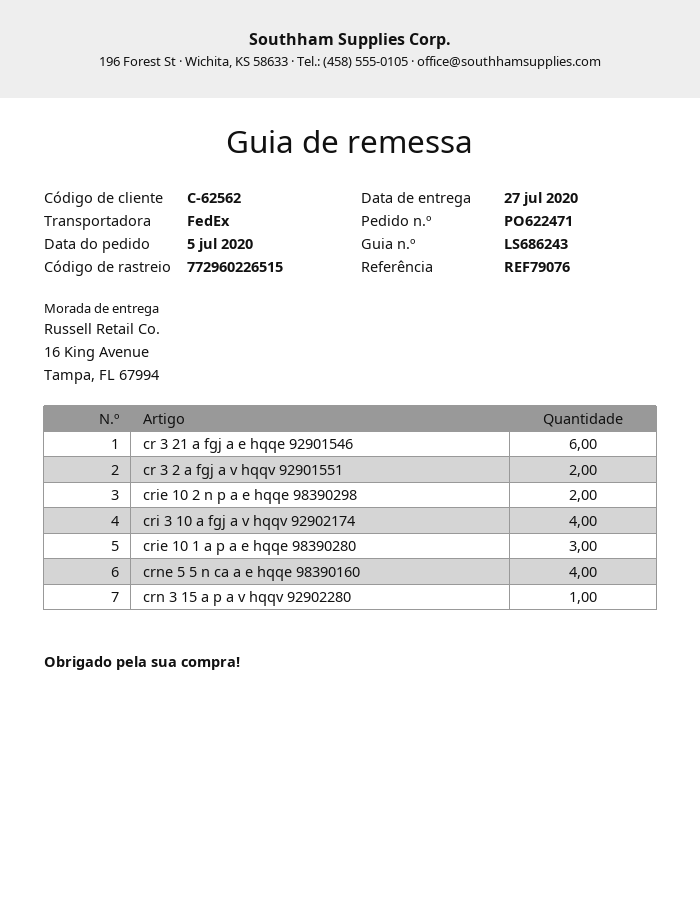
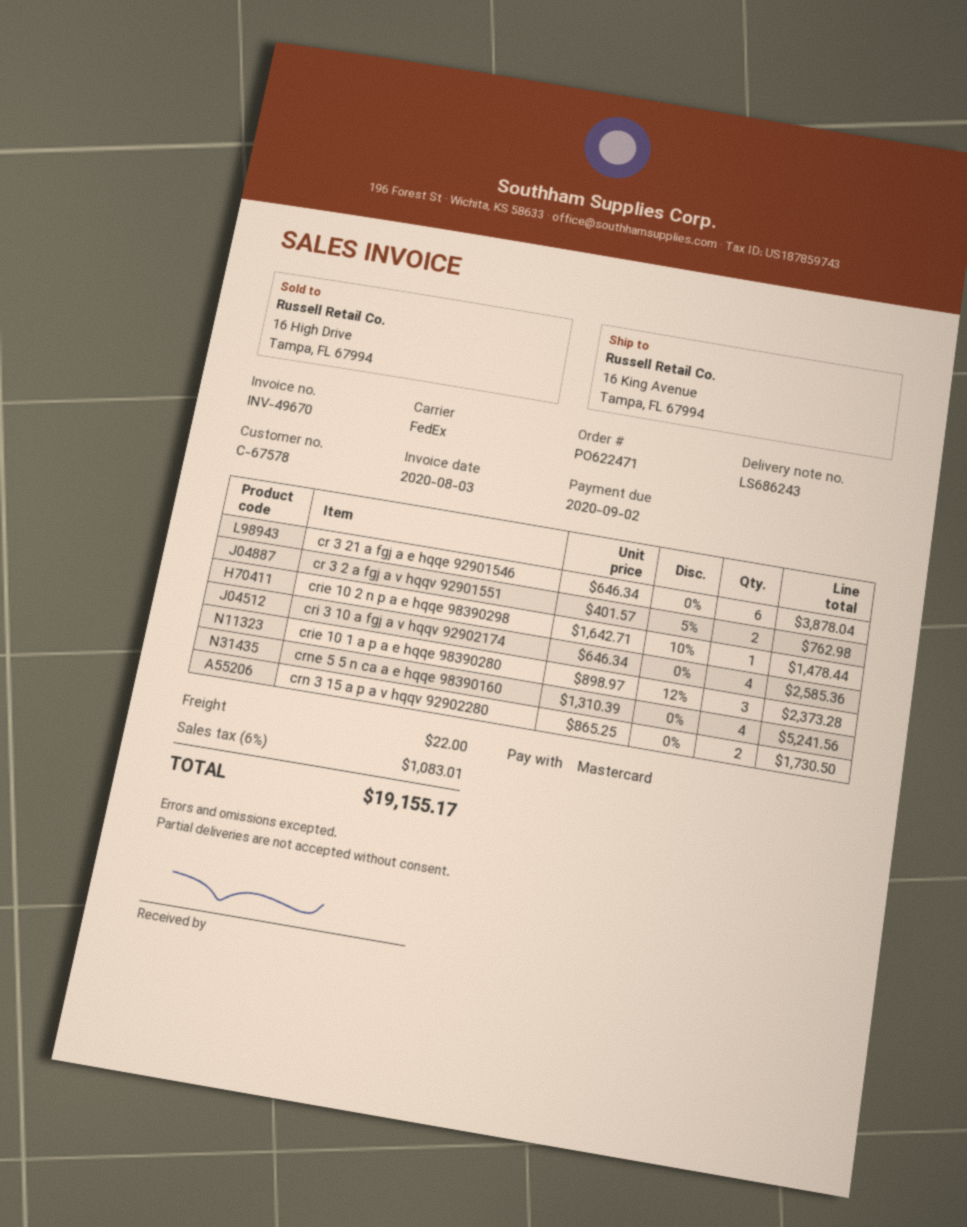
customer number: C-62562 -> C-67578
crie 10 2 n p a e hqqe 98390298: 2 -> 1
crn 3 15 a p a v hqqv 92902280: 1 -> 2

